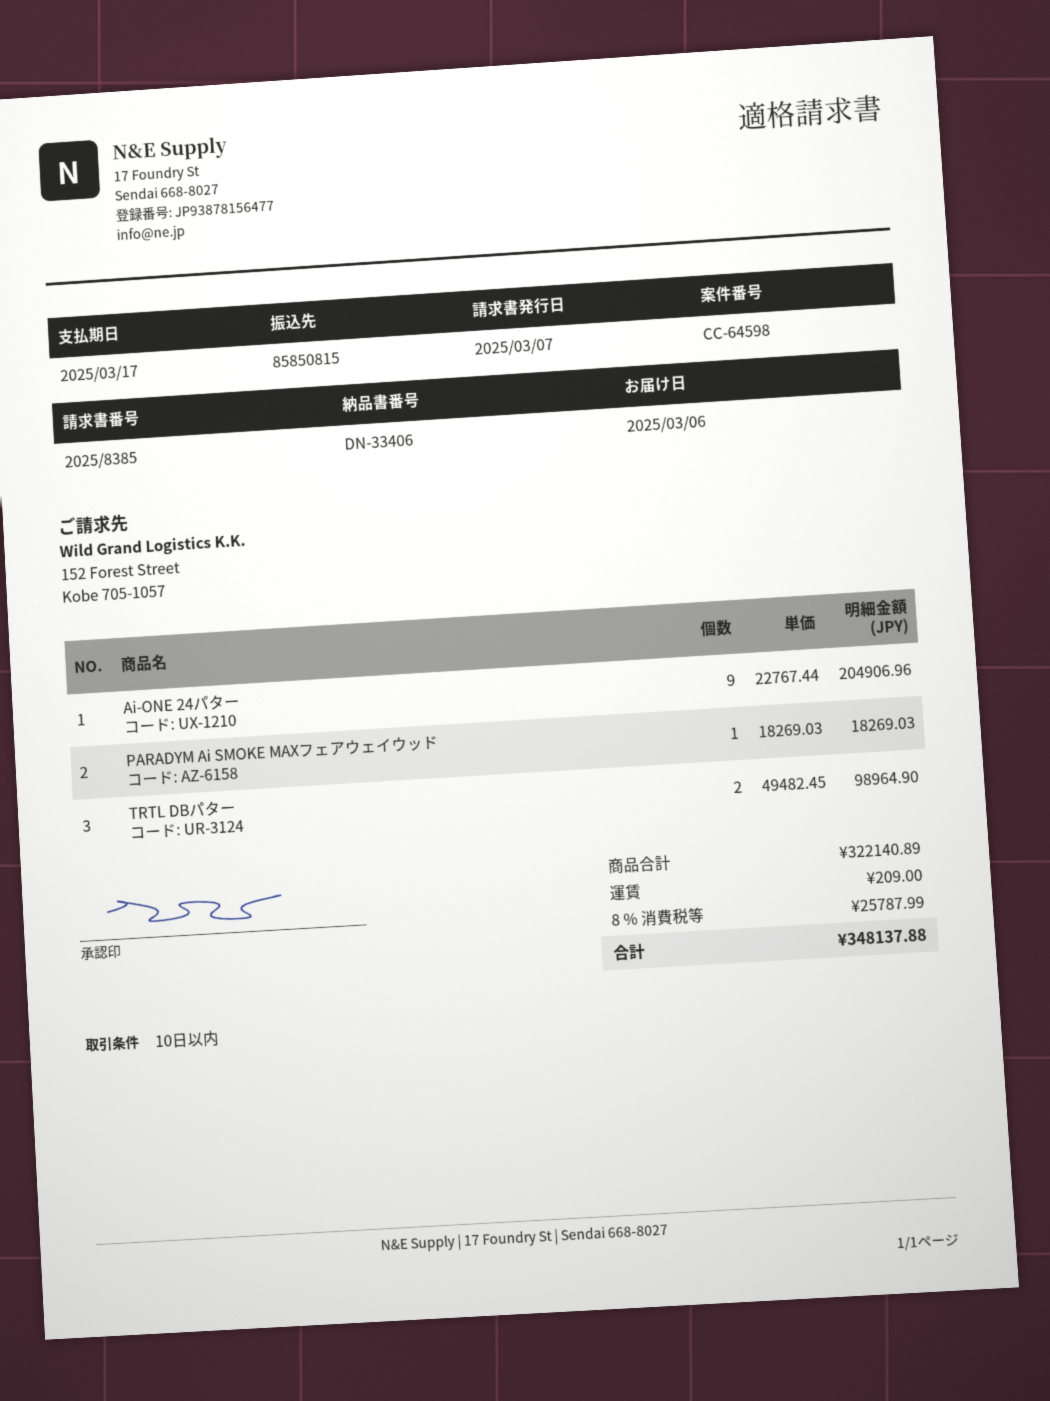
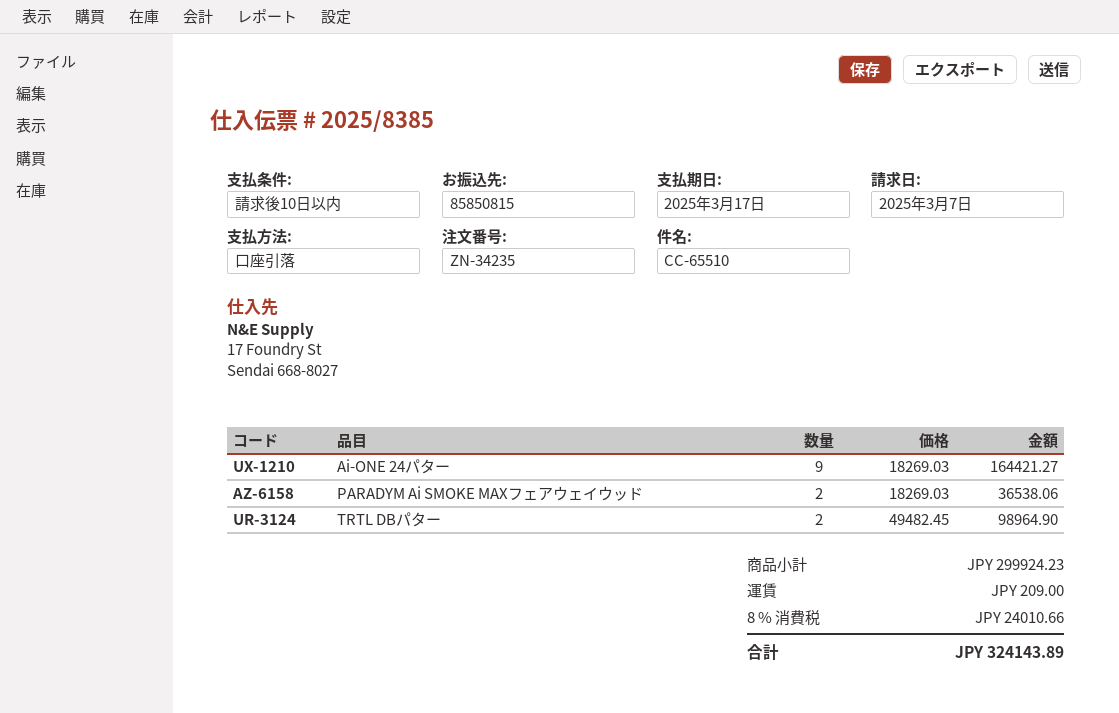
reference: CC-64598 -> CC-65510
Ai-ONE 24パター: 9 x 22767.44 = 204906.96 -> 9 x 18269.03 = 164421.27
PARADYM Ai SMOKE MAXフェアウェイウッド: 1 x 18269.03 = 18269.03 -> 2 x 18269.03 = 36538.06
subtotal: 322140.89 -> 299924.23
tax: 8% = 25787.99 -> 8% = 24010.66
total: 348137.88 -> 324143.89

